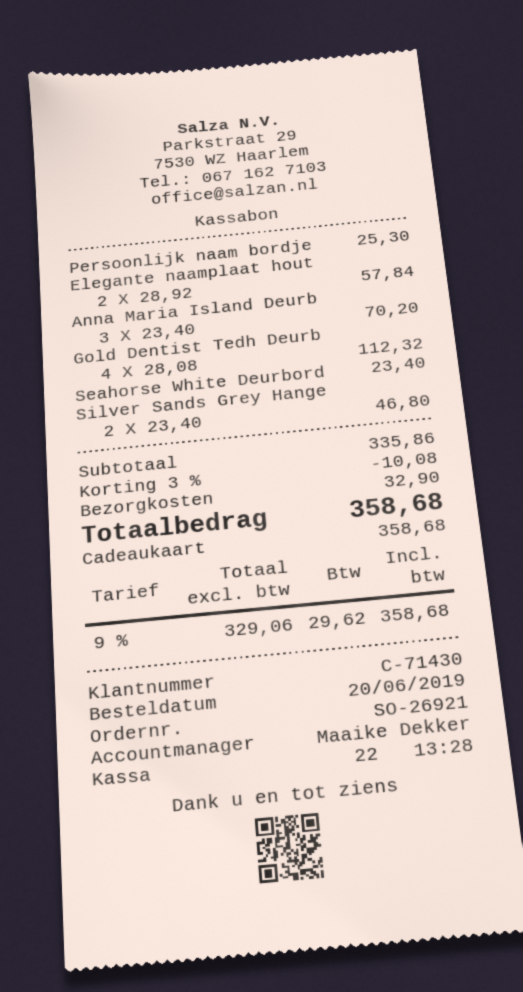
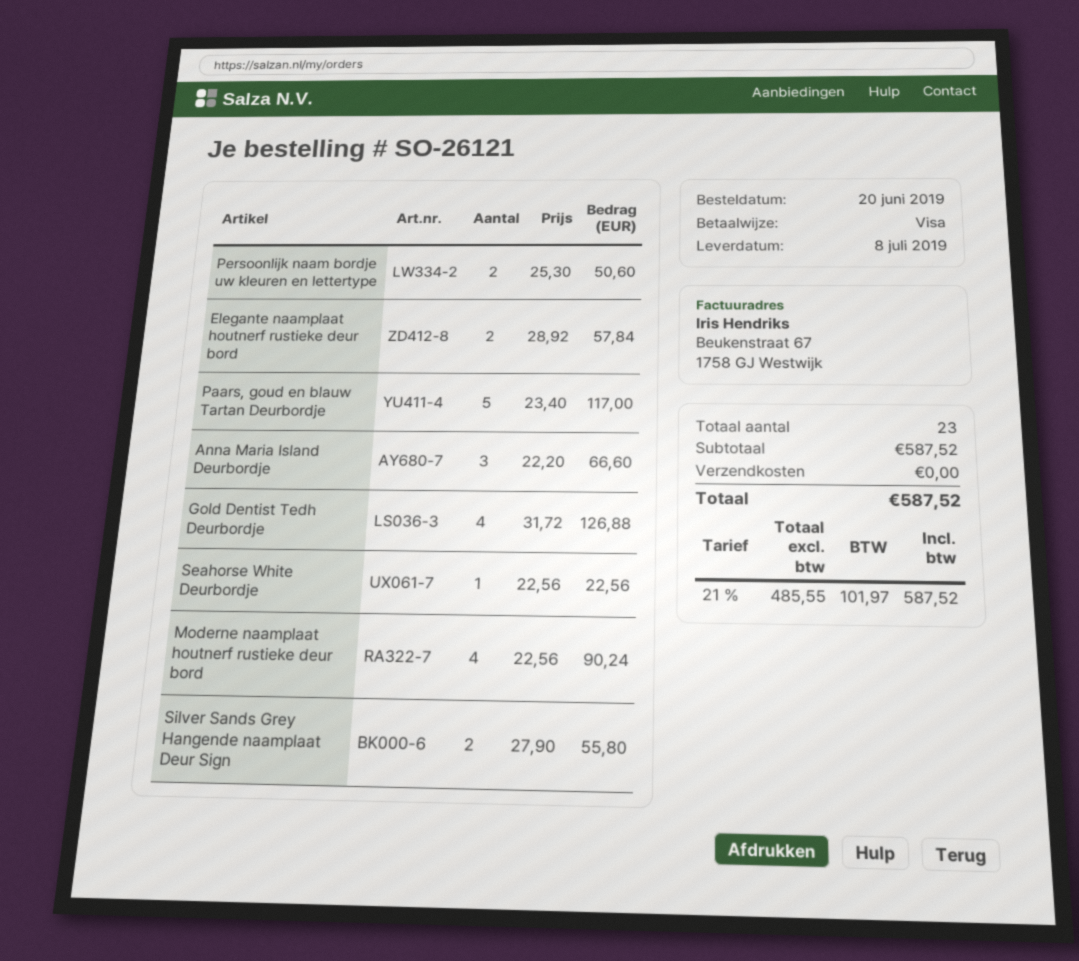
order number: SO-26921 -> SO-26121
payment method: gift card -> Visa
Persoonlijk naam bordje: 1 x 25.30 = 25.30 -> 2 x 25.30 = 50.60
Anna Maria Island Deurb: 3 x 23.40 = 70.20 -> 3 x 22.20 = 66.60
Gold Dentist Tedh Deurb: 4 x 28.08 = 112.32 -> 4 x 31.72 = 126.88
Seahorse White Deurbord: 1 x 23.40 = 23.40 -> 1 x 22.56 = 22.56
Silver Sands Grey Hange: 2 x 23.40 = 46.80 -> 2 x 27.90 = 55.80
Paars, goud en blauw Tartan Deurbordje: none -> 5 x 23.40 = 117.00
Moderne naamplaat houtnerf rustieke deur bord: none -> 4 x 22.56 = 90.24
subtotal: 335.86 -> 587.52
discount: 3% = 10.08 -> none
shipping: 32.90 -> 0.00
net: 329.06 -> 485.55
tax: 9% = 29.62 -> 21% = 101.97
total: 358.68 -> 587.52

